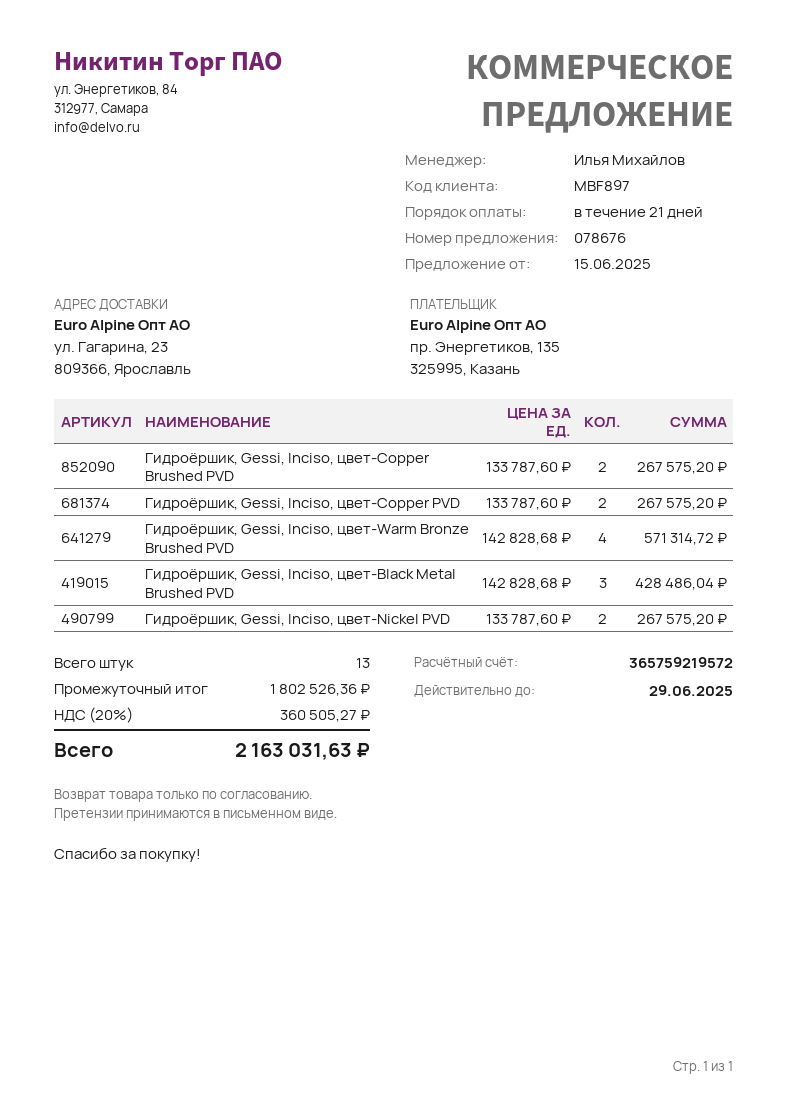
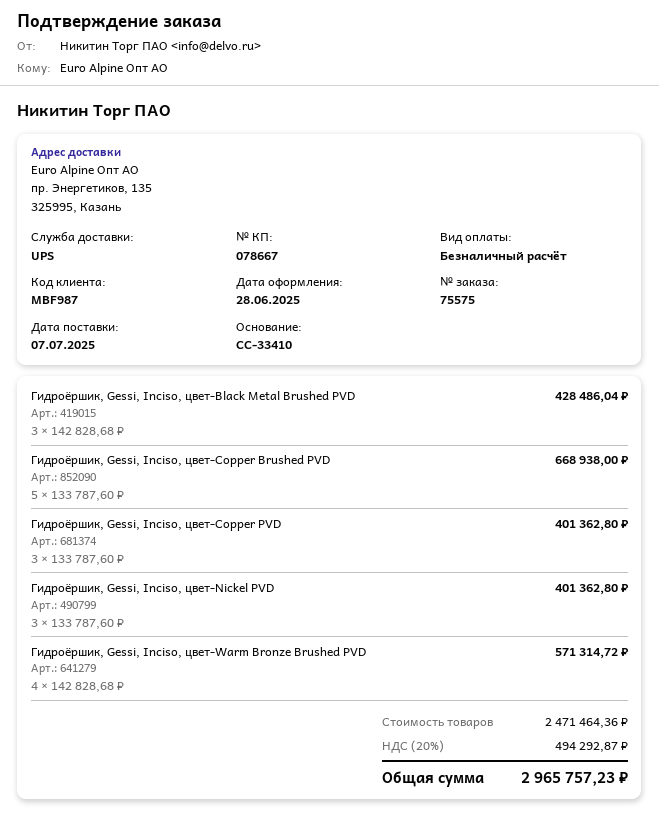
quote number: 078676 -> 078667
customer number: MBF897 -> MBF987
ship to: ул. Гагарина, 23, 809366, Ярославль -> пр. Энергетиков, 135, 325995, Казань
Гидроёршик, Gessi, Inciso, цвет-Copper Brushed PVD: 2 x 133787.60 = 267575.20 -> 5 x 133787.60 = 668938.00
Гидроёршик, Gessi, Inciso, цвет-Copper PVD: 2 x 133787.60 = 267575.20 -> 3 x 133787.60 = 401362.80
Гидроёршик, Gessi, Inciso, цвет-Nickel PVD: 2 x 133787.60 = 267575.20 -> 3 x 133787.60 = 401362.80
subtotal: 1802526.36 -> 2471464.36
tax: 20% = 360505.27 -> 20% = 494292.87
total: 2163031.63 -> 2965757.23

